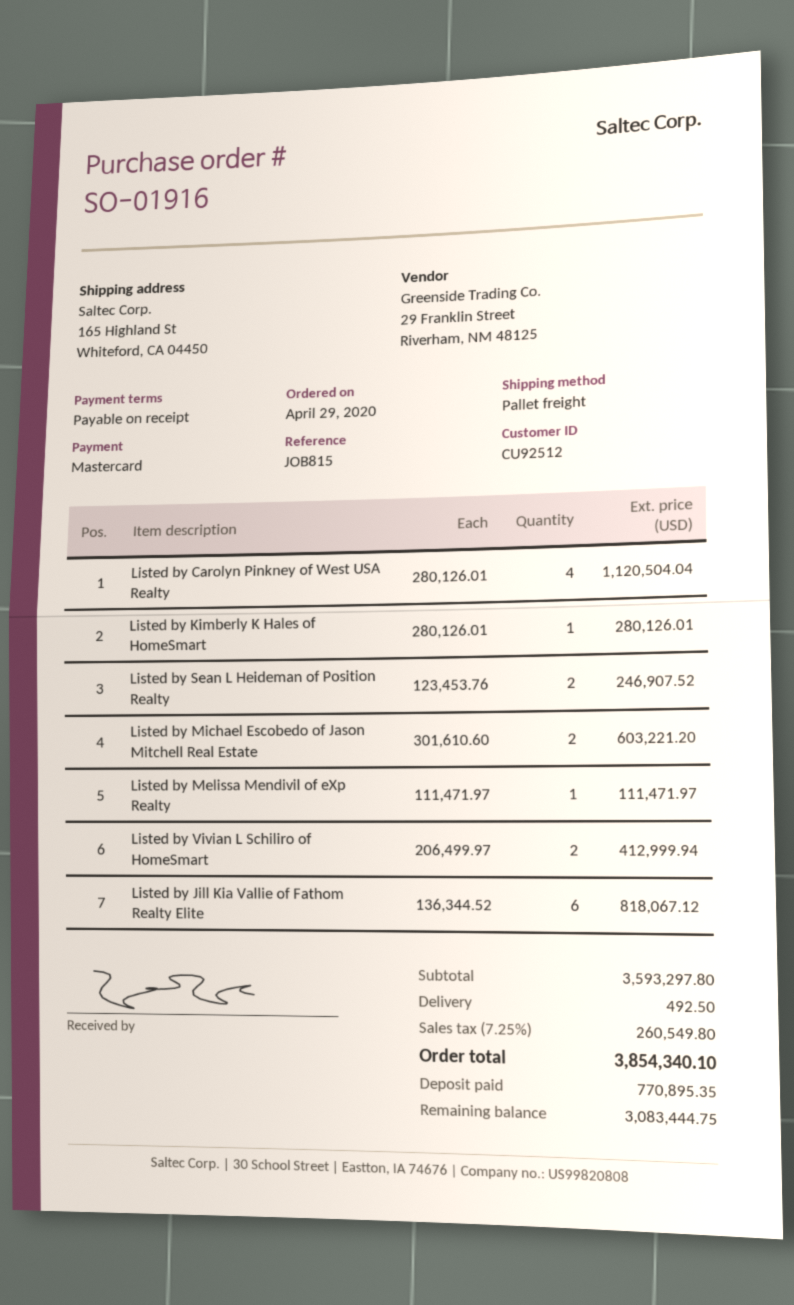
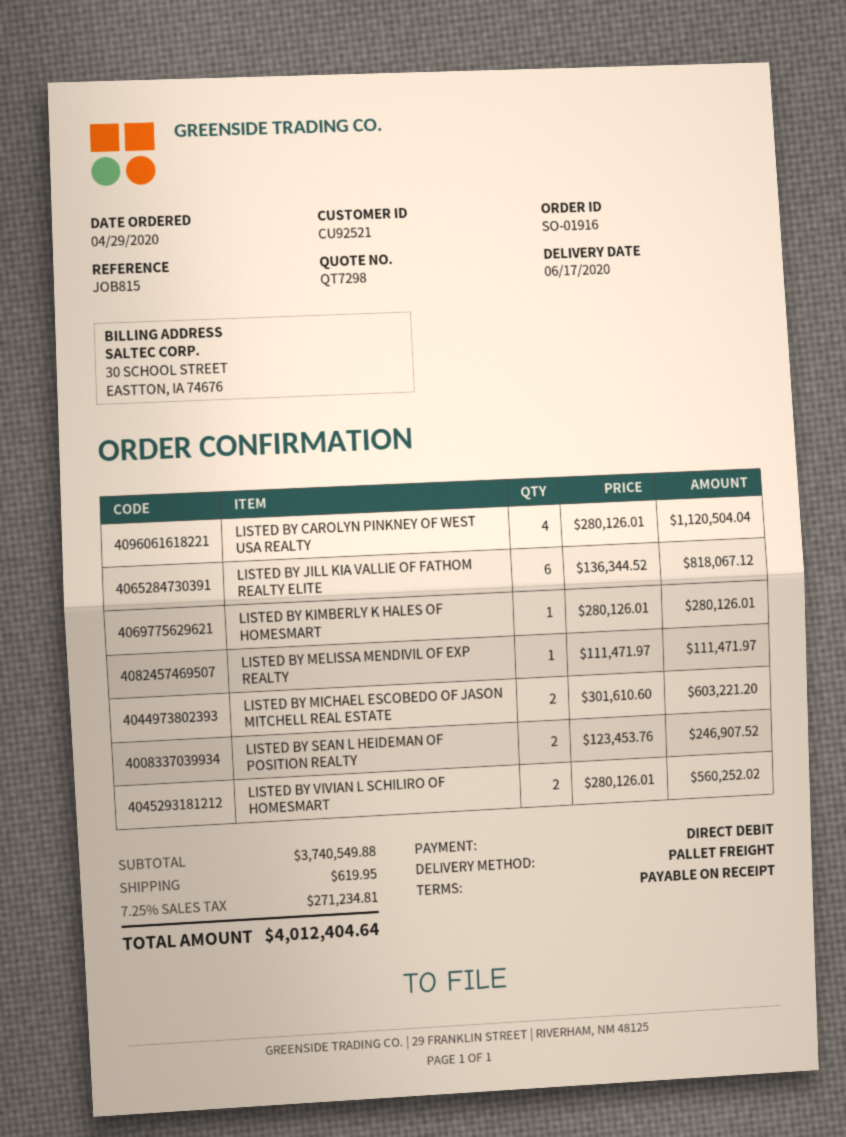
customer number: CU92512 -> CU92521
payment method: Mastercard -> direct debit
Listed by Vivian L Schiliro of HomeSmart: 2 x 206499.97 = 412999.94 -> 2 x 280126.01 = 560252.02
subtotal: 3593297.80 -> 3740549.88
shipping: 492.50 -> 619.95
tax: 7.25% = 260549.80 -> 7.25% = 271234.81
total: 3854340.10 -> 4012404.64

